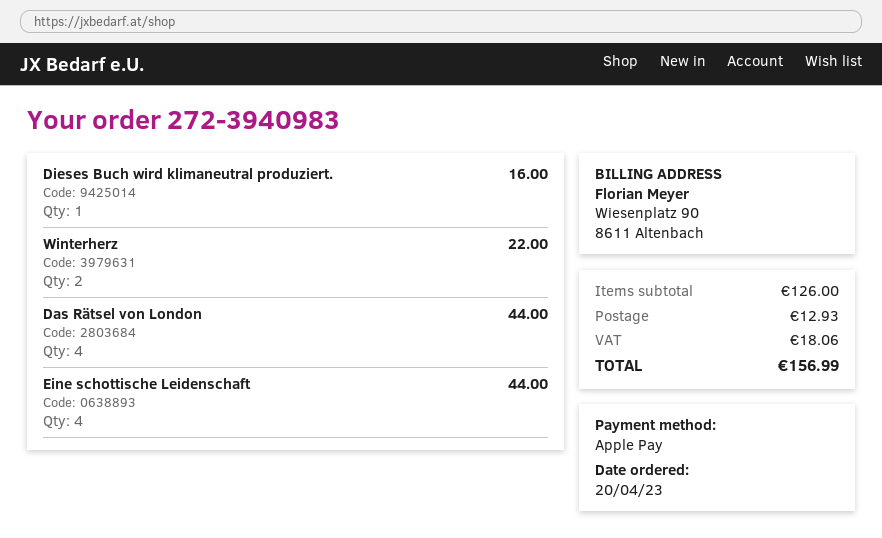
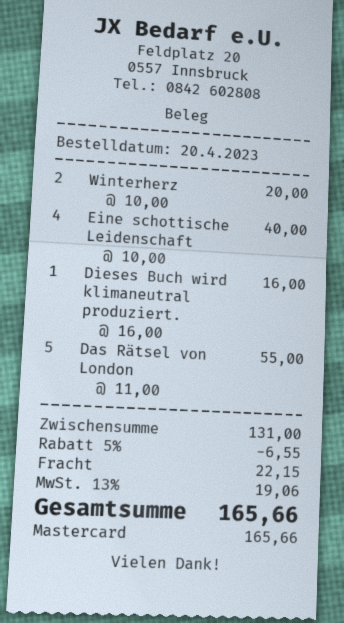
payment method: Apple Pay -> Mastercard
Winterherz: 2 for 22.00 -> 2 for 20.00
Das Rätsel von London: 4 for 44.00 -> 5 for 55.00
Eine schottische Leidenschaft: 4 for 44.00 -> 4 for 40.00
subtotal: 126.00 -> 131.00
discount: none -> 5% = 6.55
shipping: 12.93 -> 22.15
tax: 18.06 -> 19.06
total: 156.99 -> 165.66

